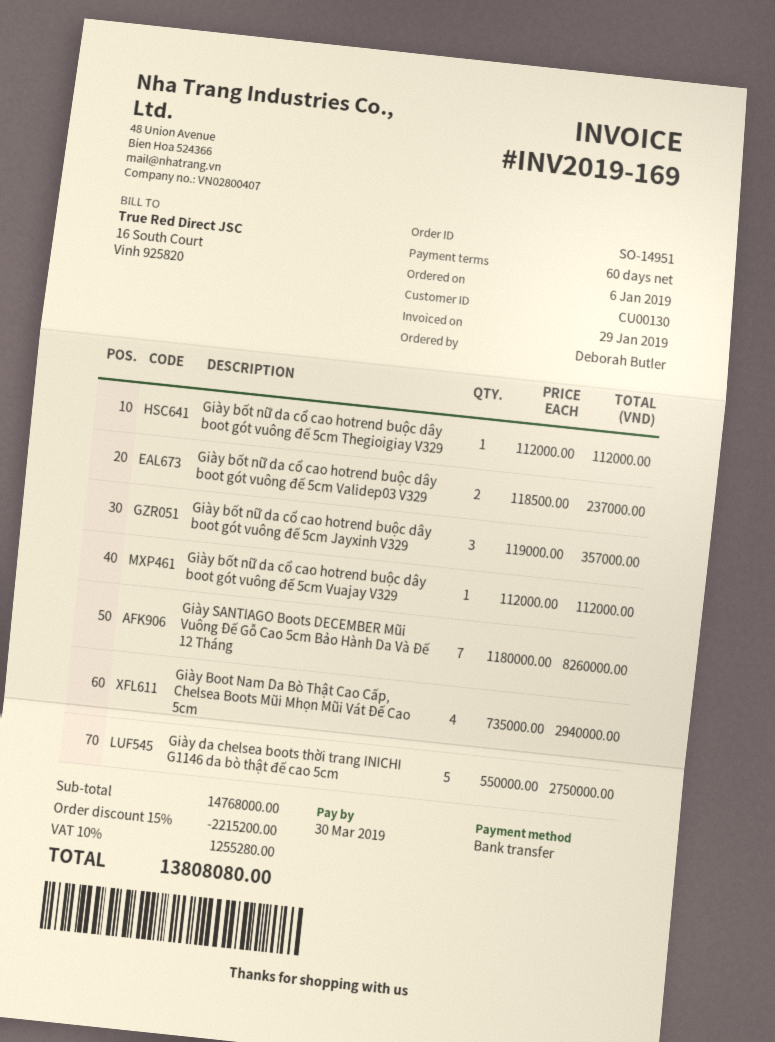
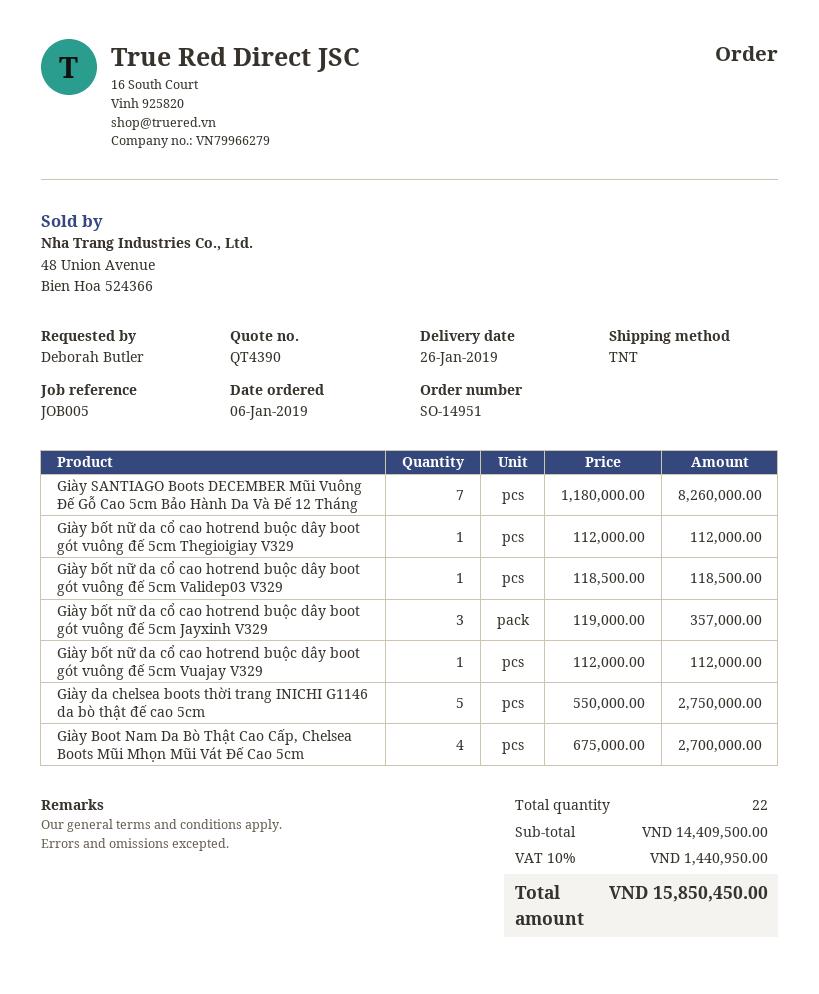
Giày bốt nữ da cổ cao hotrend buộc dây boot gót vuông đế 5cm Validep03 V329: 2 x 118500.00 = 237000.00 -> 1 x 118500.00 = 118500.00
Giày Boot Nam Da Bò Thật Cao Cấp, Chelsea Boots Mũi Mhọn Mũi Vát Đế Cao 5cm: 4 x 735000.00 = 2940000.00 -> 4 x 675000.00 = 2700000.00
subtotal: 14768000.00 -> 14409500.00
discount: 15% = 2215200.00 -> none
tax: 10% = 1255280.00 -> 10% = 1440950.00
total: 13808080.00 -> 15850450.00

